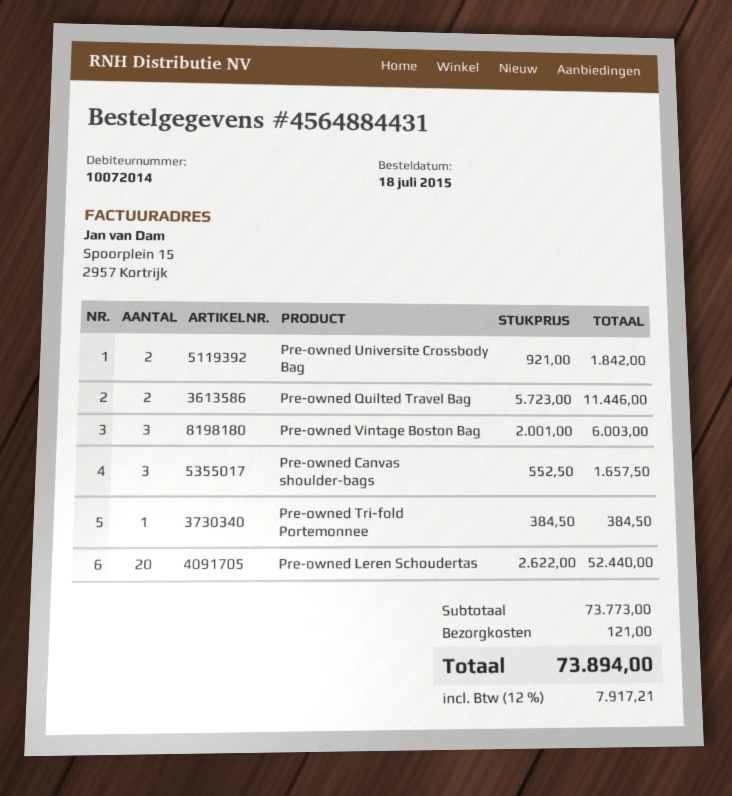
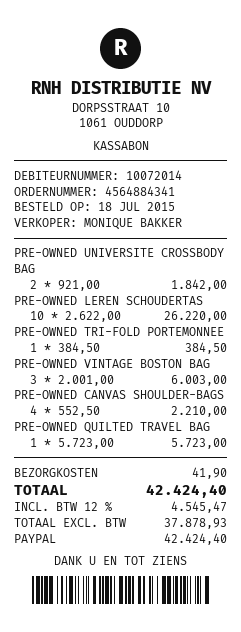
order number: 4564884431 -> 4564884341
Pre-owned Quilted Travel Bag: 2 x 5723.00 = 11446.00 -> 1 x 5723.00 = 5723.00
Pre-owned Canvas shoulder-bags: 3 x 552.50 = 1657.50 -> 4 x 552.50 = 2210.00
Pre-owned Leren Schoudertas: 20 x 2622.00 = 52440.00 -> 10 x 2622.00 = 26220.00
shipping: 121.00 -> 41.90
tax: 12% = 7917.21 -> 12% = 4545.47
total: 73894.00 -> 42424.40

